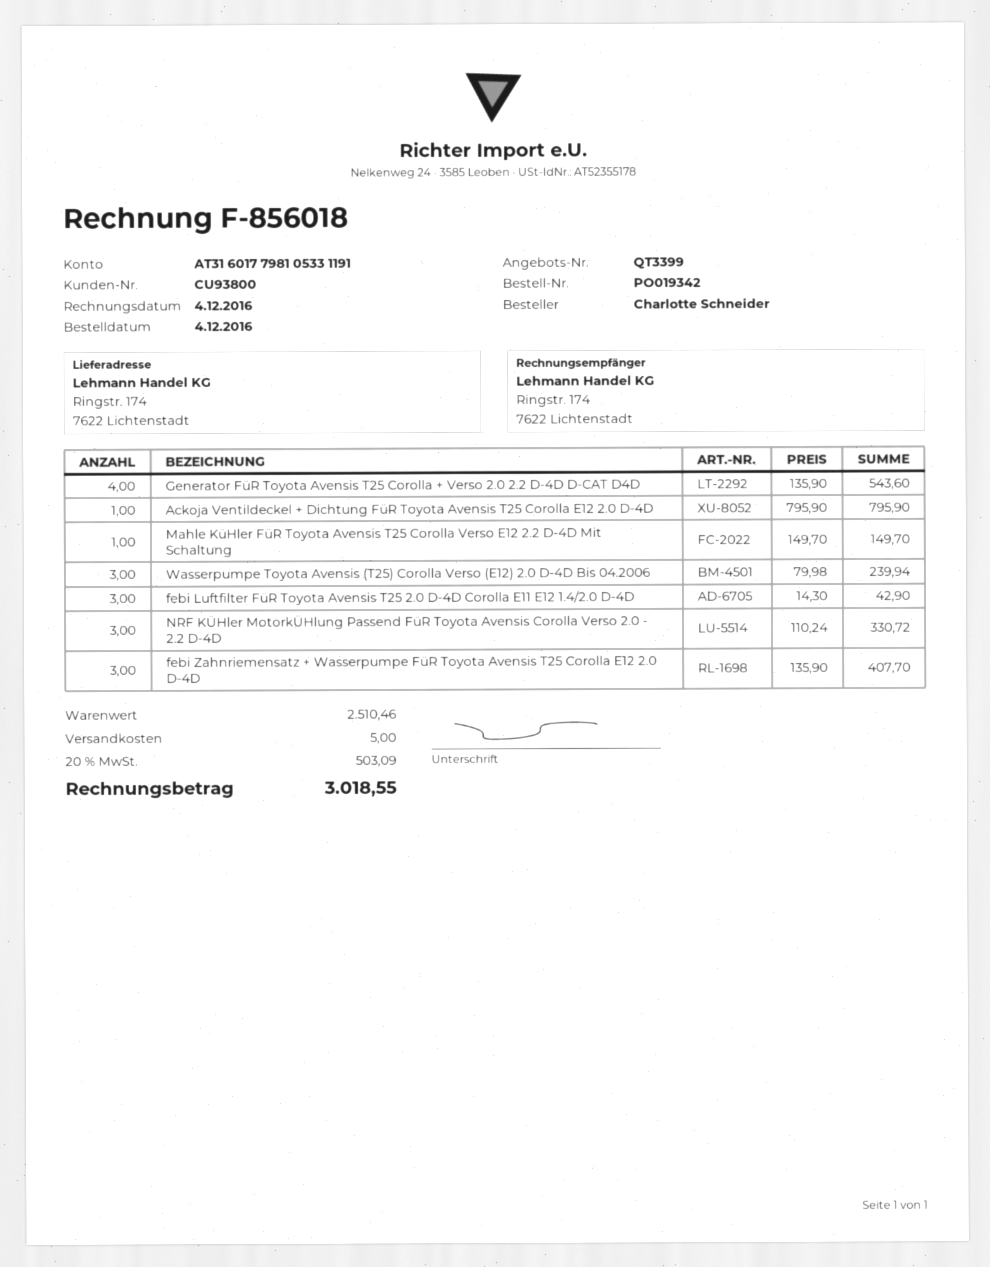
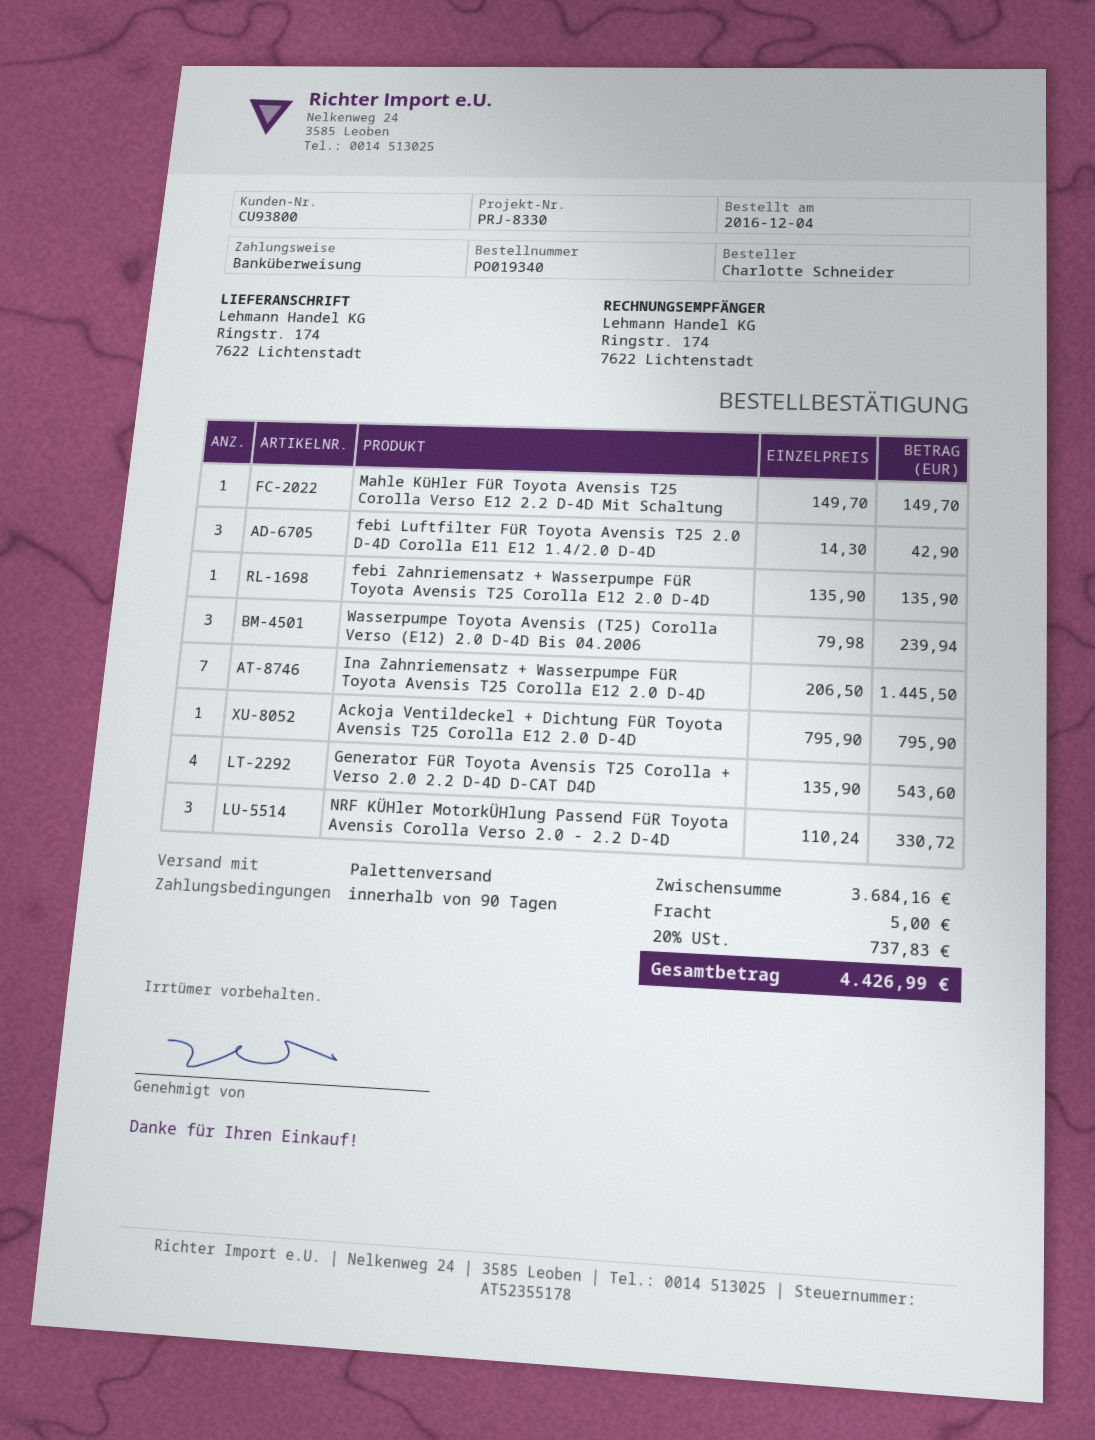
order number: PO019342 -> PO019340
febi Zahnriemensatz + Wasserpumpe FüR Toyota Avensis T25 Corolla E12 2.0 D-4D: 3 x 135.90 = 407.70 -> 1 x 135.90 = 135.90
Ina Zahnriemensatz + Wasserpumpe FüR Toyota Avensis T25 Corolla E12 2.0 D-4D: none -> 7 x 206.50 = 1445.50
subtotal: 2510.46 -> 3684.16
tax: 20% = 503.09 -> 20% = 737.83
total: 3018.55 -> 4426.99

